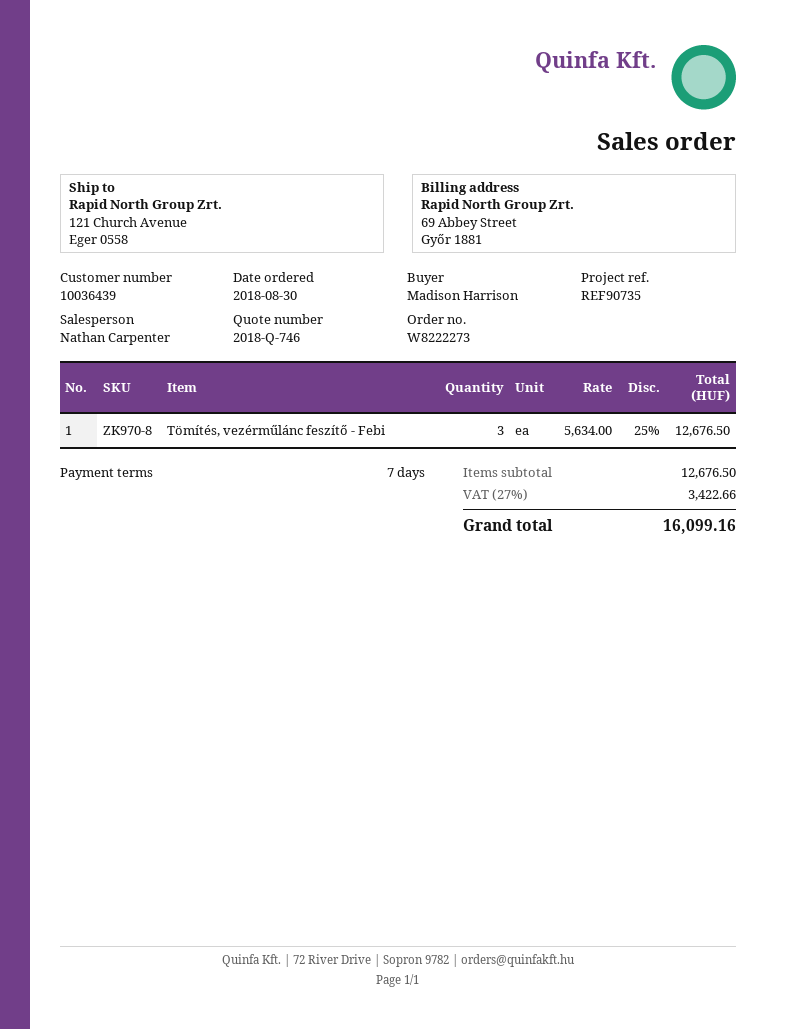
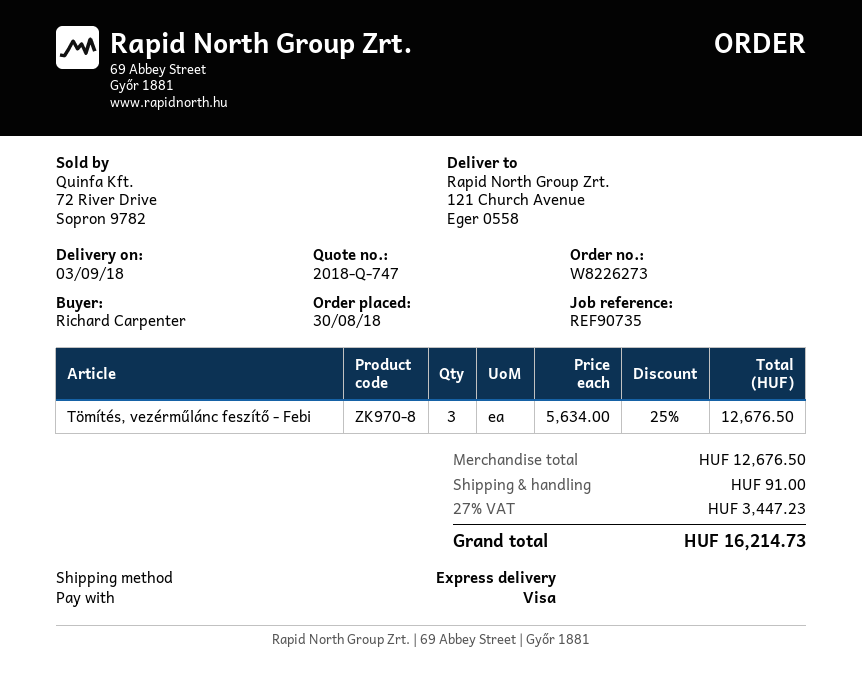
quote number: 2018-Q-746 -> 2018-Q-747
order number: W8222273 -> W8226273
ordered by: Madison Harrison -> Richard Carpenter
shipping: none -> 91.00
tax: 27% = 3422.66 -> 27% = 3447.23
total: 16099.16 -> 16214.73

